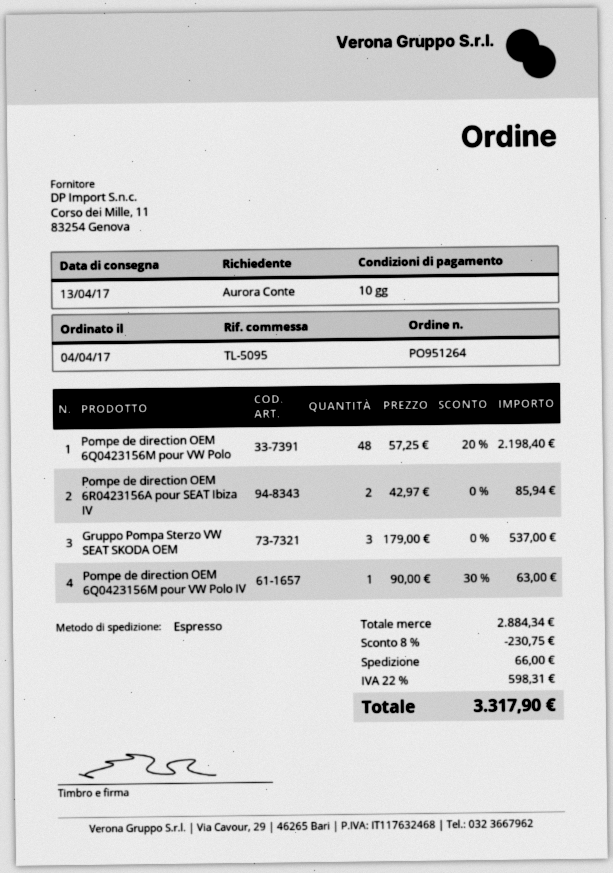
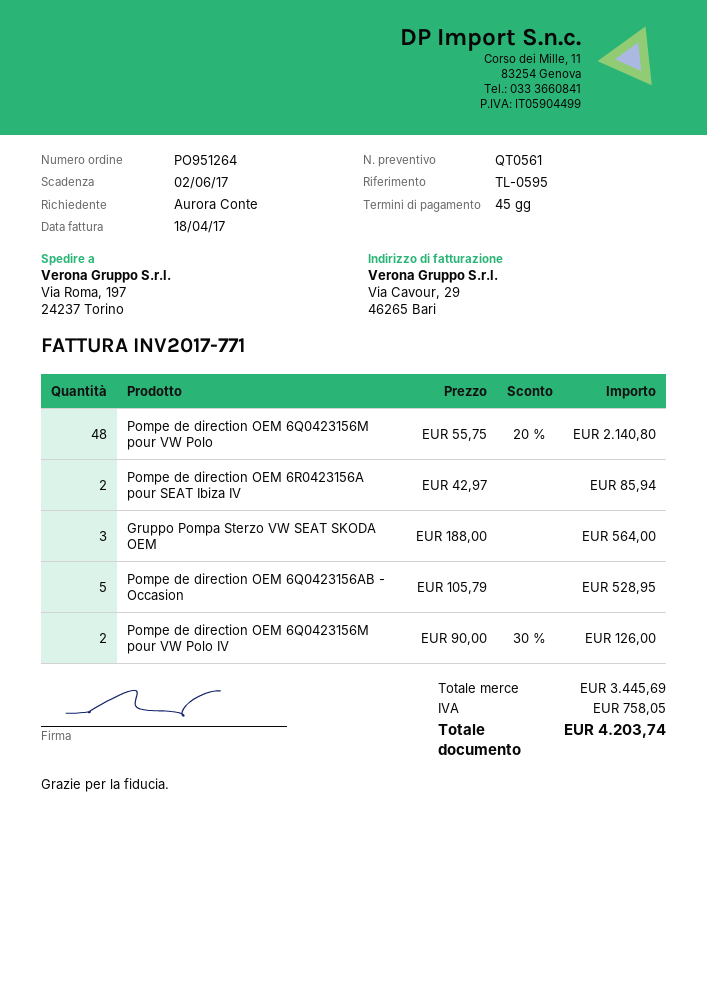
payment terms: 10 days -> 45 days
reference: TL-5095 -> TL-0595
Pompe de direction OEM 6Q0423156M pour VW Polo: 48 x 57.25 - 20% = 2198.40 -> 48 x 55.75 - 20% = 2140.80
Gruppo Pompa Sterzo VW SEAT SKODA OEM: 3 x 179.00 = 537.00 -> 3 x 188.00 = 564.00
Pompe de direction OEM 6Q0423156M pour VW Polo IV: 1 x 90.00 - 30% = 63.00 -> 2 x 90.00 - 30% = 126.00
Pompe de direction OEM 6Q0423156AB - Occasion: none -> 5 x 105.79 = 528.95
subtotal: 2884.34 -> 3445.69
discount: 8% = 230.75 -> none
shipping: 66.00 -> none
tax: 598.31 -> 758.05
total: 3317.90 -> 4203.74

